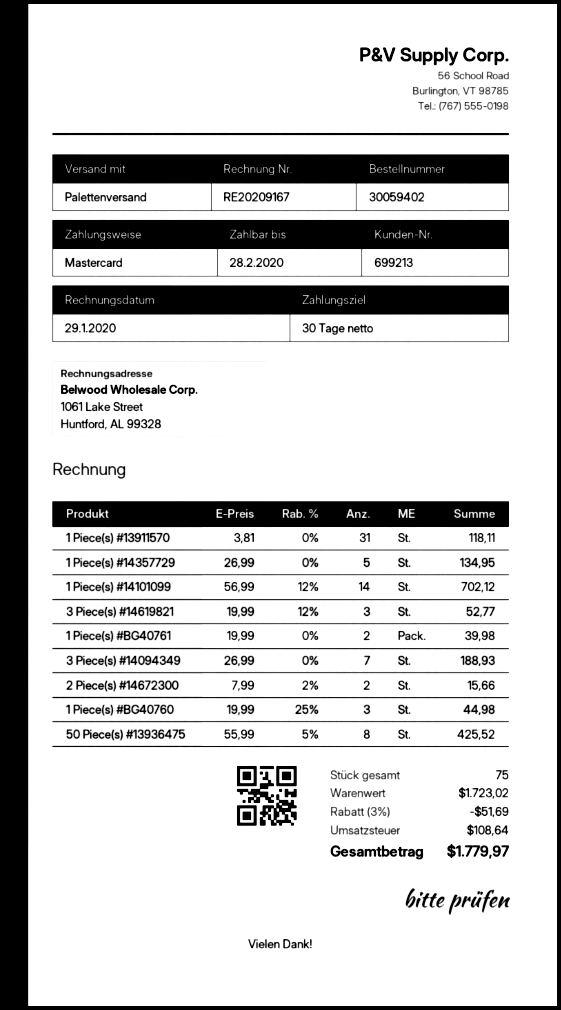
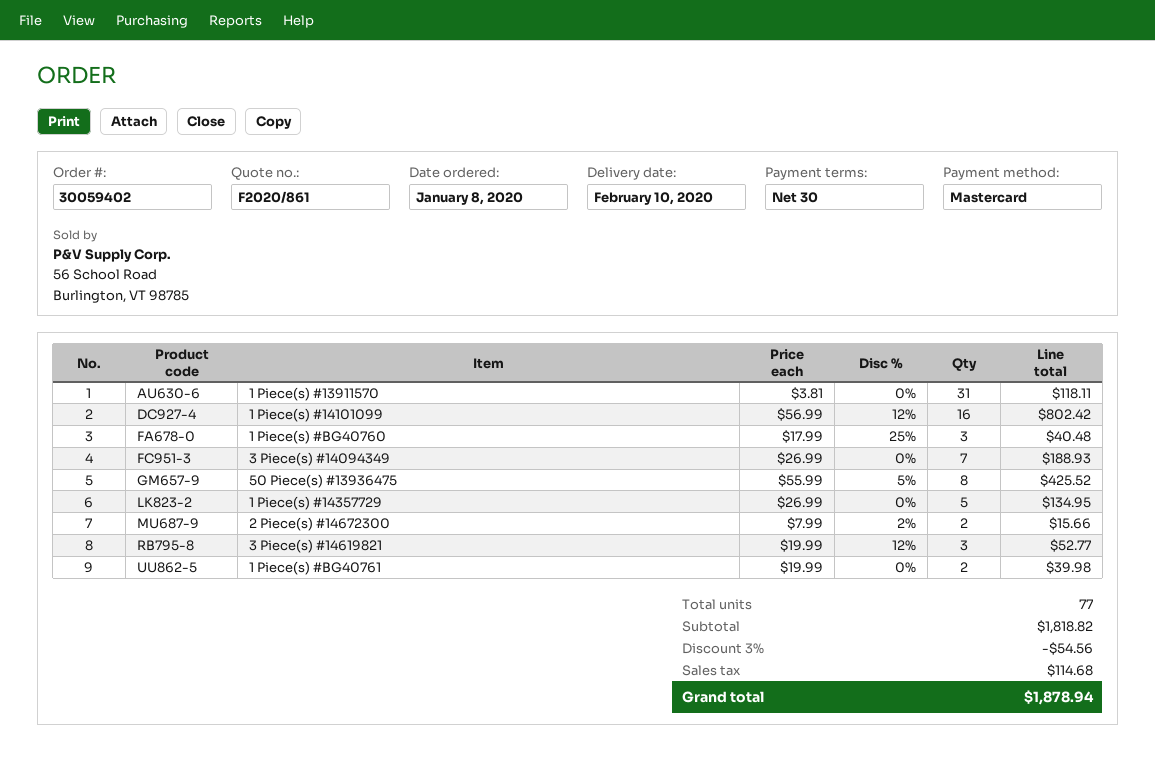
1 Piece(s) #14101099: 14 x 56.99 - 12% = 702.12 -> 16 x 56.99 - 12% = 802.42
1 Piece(s) #BG40760: 3 x 19.99 - 25% = 44.98 -> 3 x 17.99 - 25% = 40.48
total quantity: 75 -> 77
subtotal: 1723.02 -> 1818.82
discount: 3% = 51.69 -> 3% = 54.56
tax: 108.64 -> 114.68
total: 1779.97 -> 1878.94

